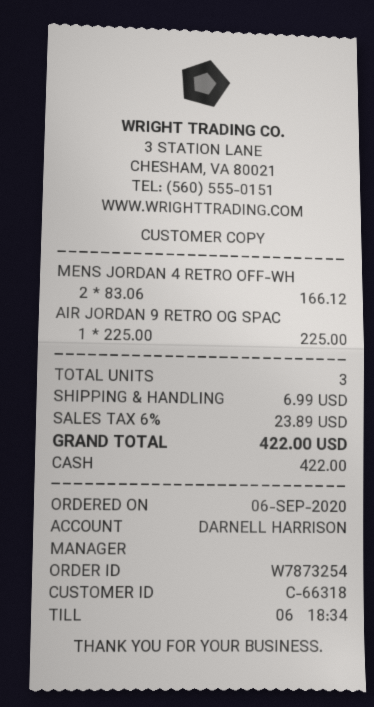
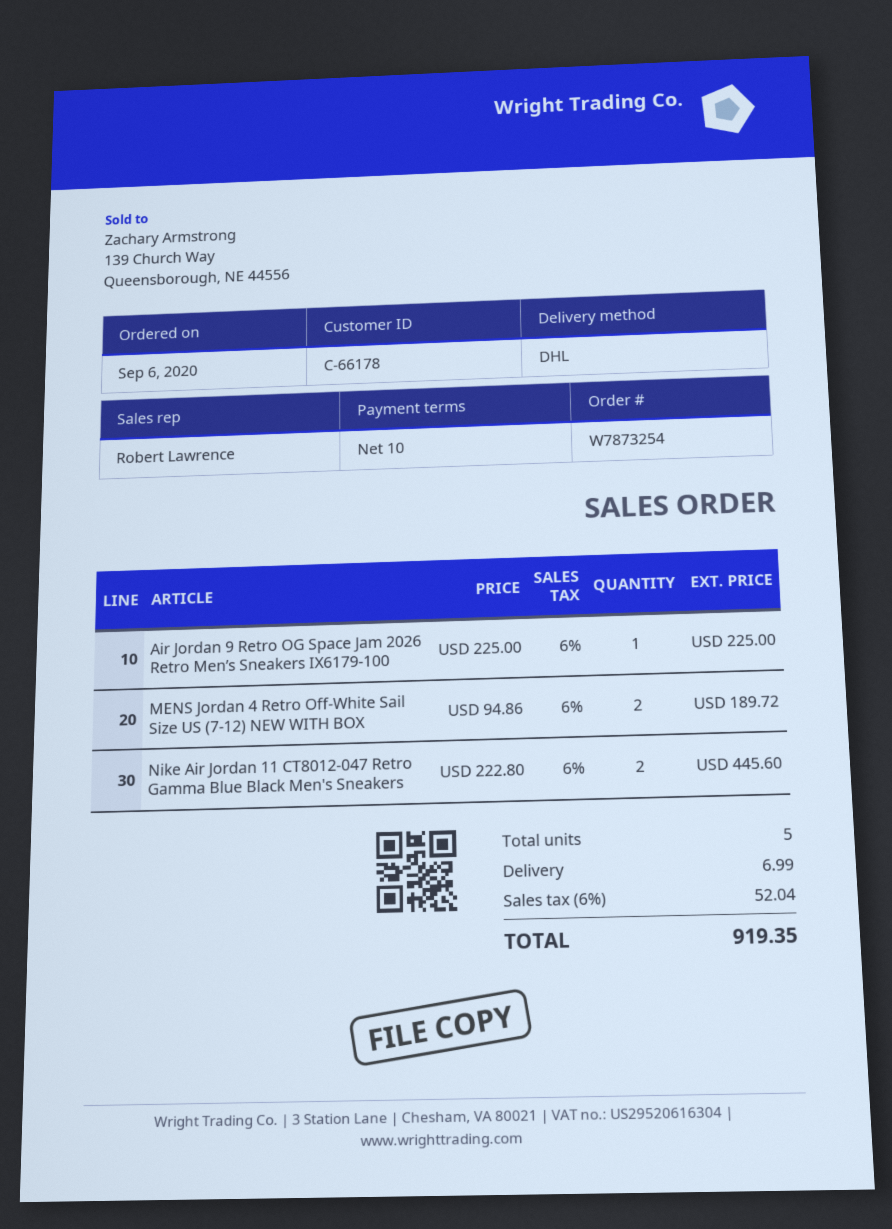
customer number: C-66318 -> C-66178
sales rep: DARNELL HARRISON -> Robert Lawrence
MENS JORDAN 4 RETRO OFF-WH: 2 x 83.06 = 166.12 -> 2 x 94.86 = 189.72
Nike Air Jordan 11 CT8012-047 Retro Gamma Blue Black Men's Sneakers: none -> 2 x 222.80 = 445.60
total quantity: 3 -> 5
tax: 6% = 23.89 -> 6% = 52.04
total: 422.00 -> 919.35

